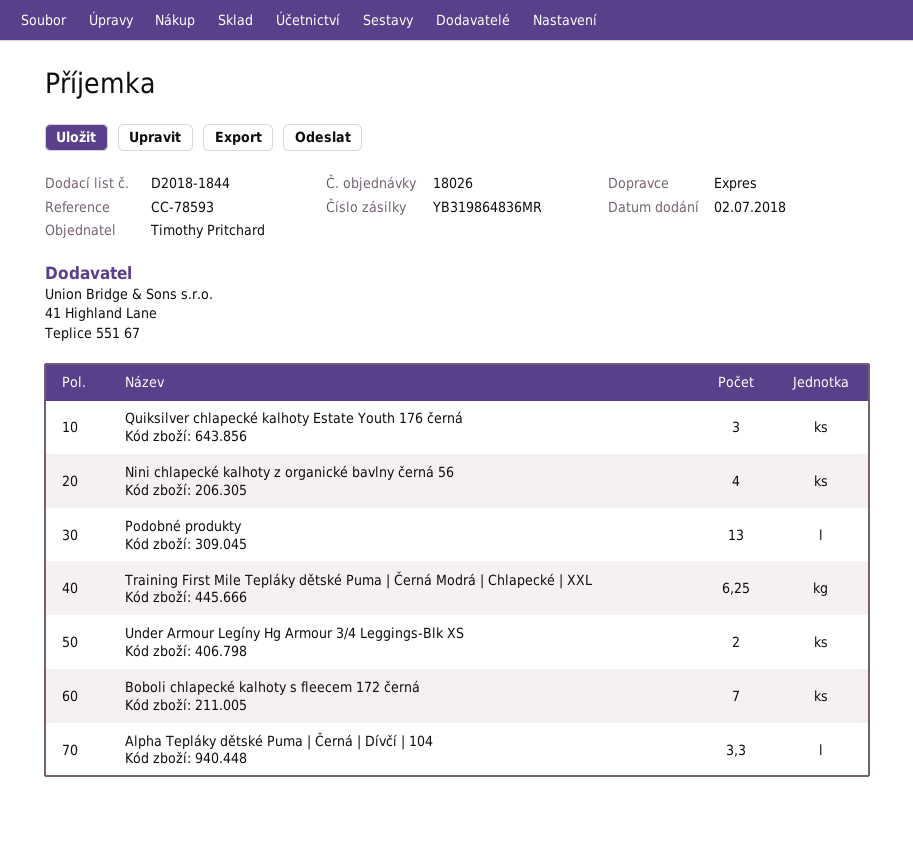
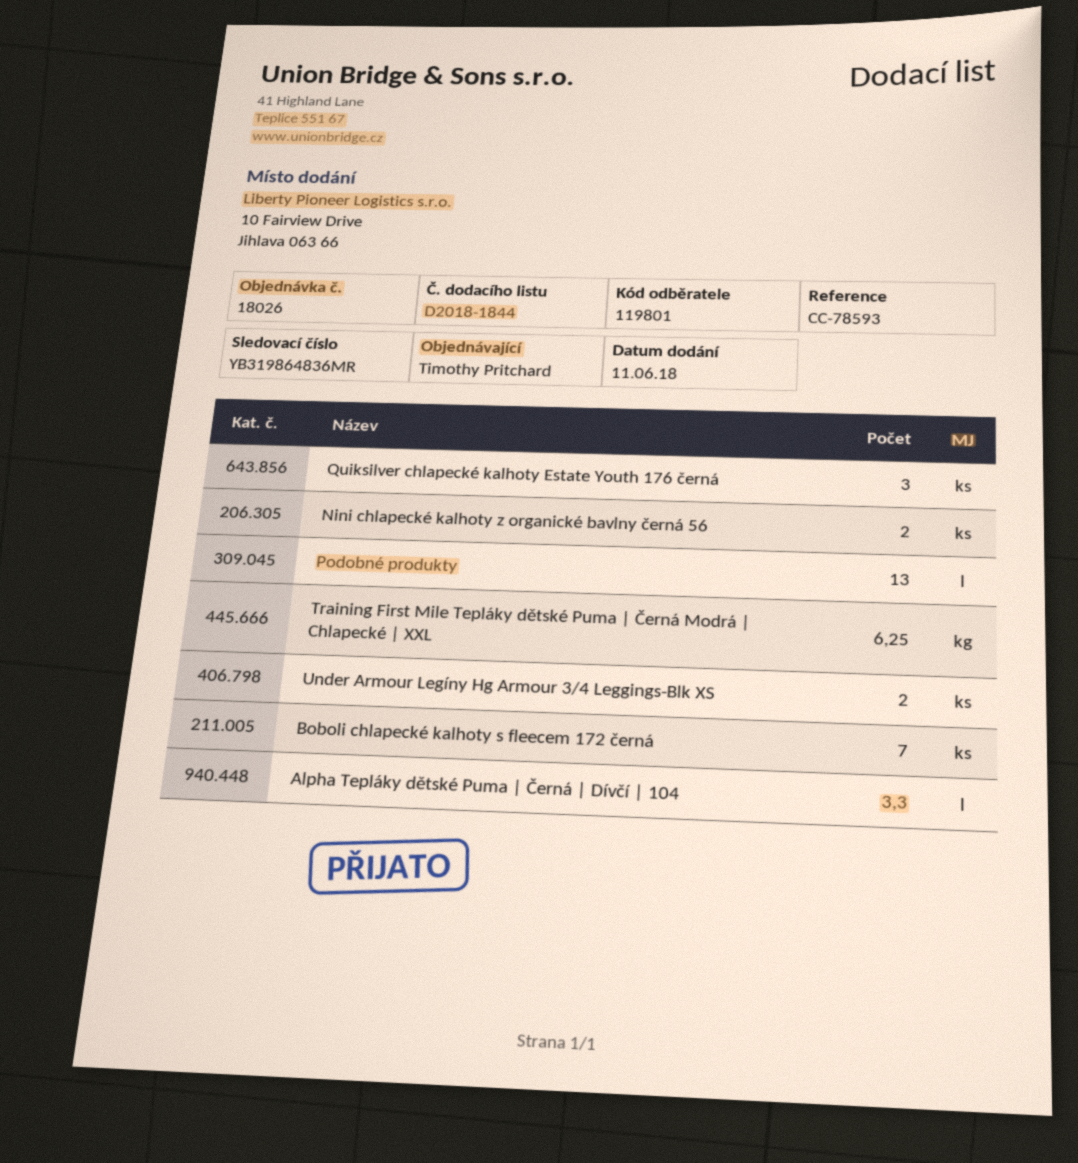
delivery date: 2018-07-02 -> 2018-06-11
Nini chlapecké kalhoty z organické bavlny černá 56: 4 -> 2

